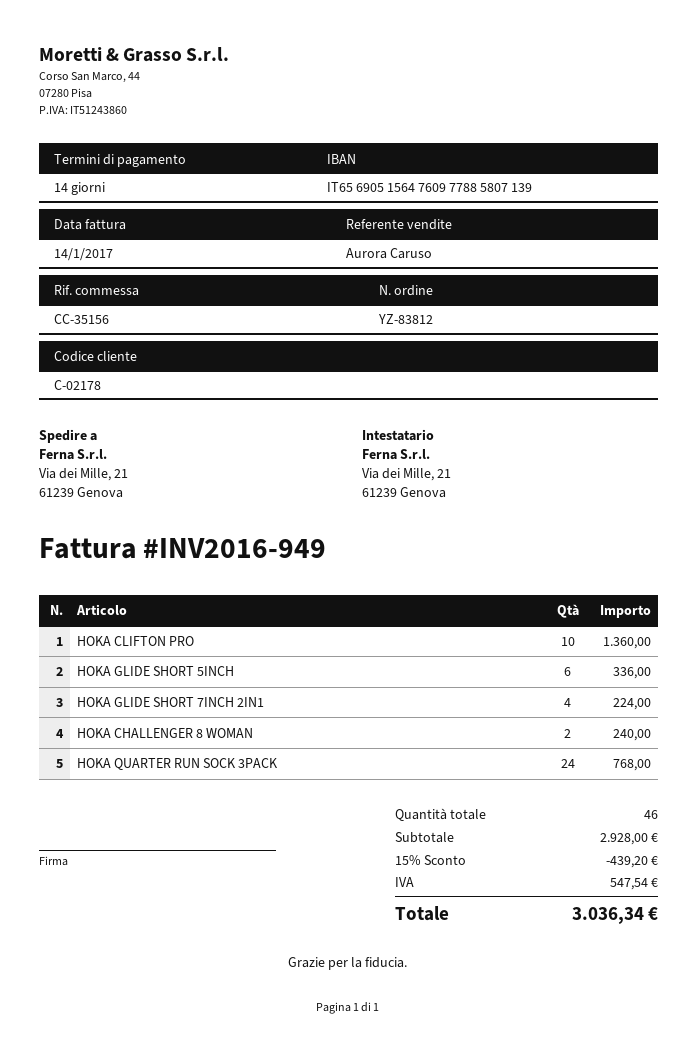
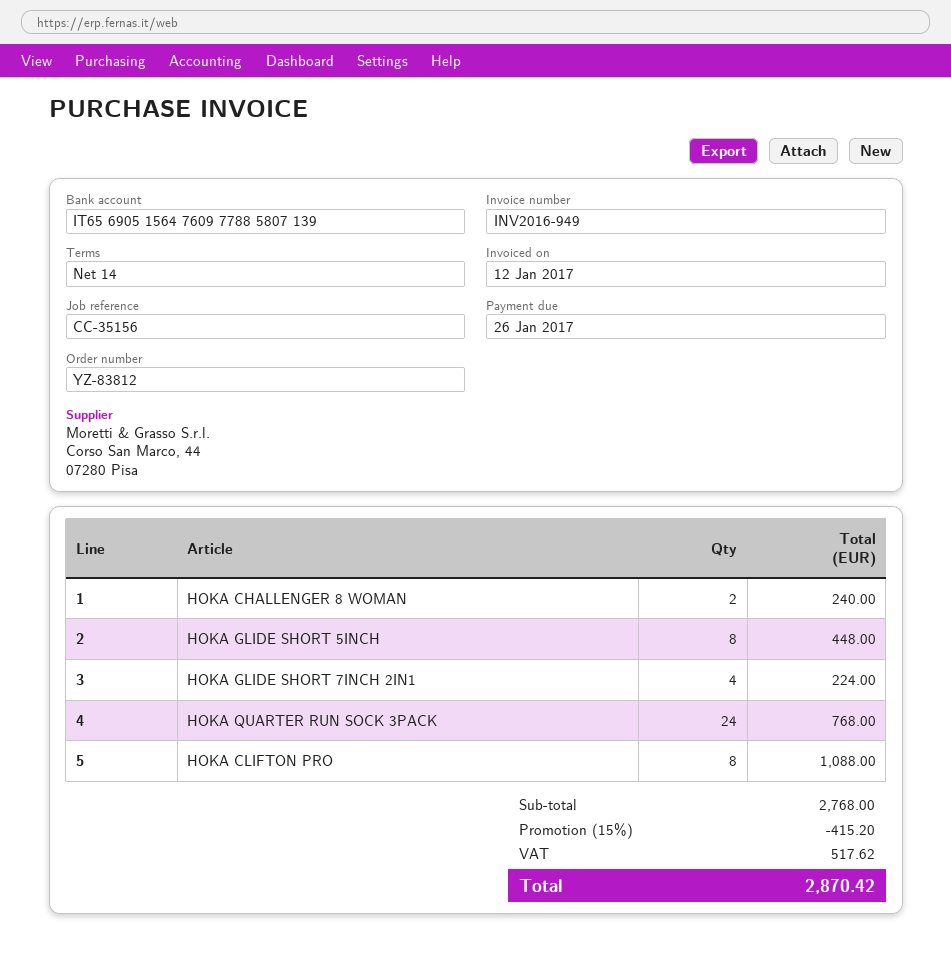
invoice date: 2017-01-14 -> 2017-01-12
HOKA CLIFTON PRO: 10 for 1360.00 -> 8 for 1088.00
HOKA GLIDE SHORT 5INCH: 6 for 336.00 -> 8 for 448.00
subtotal: 2928.00 -> 2768.00
discount: 15% = 439.20 -> 15% = 415.20
tax: 547.54 -> 517.62
total: 3036.34 -> 2870.42

